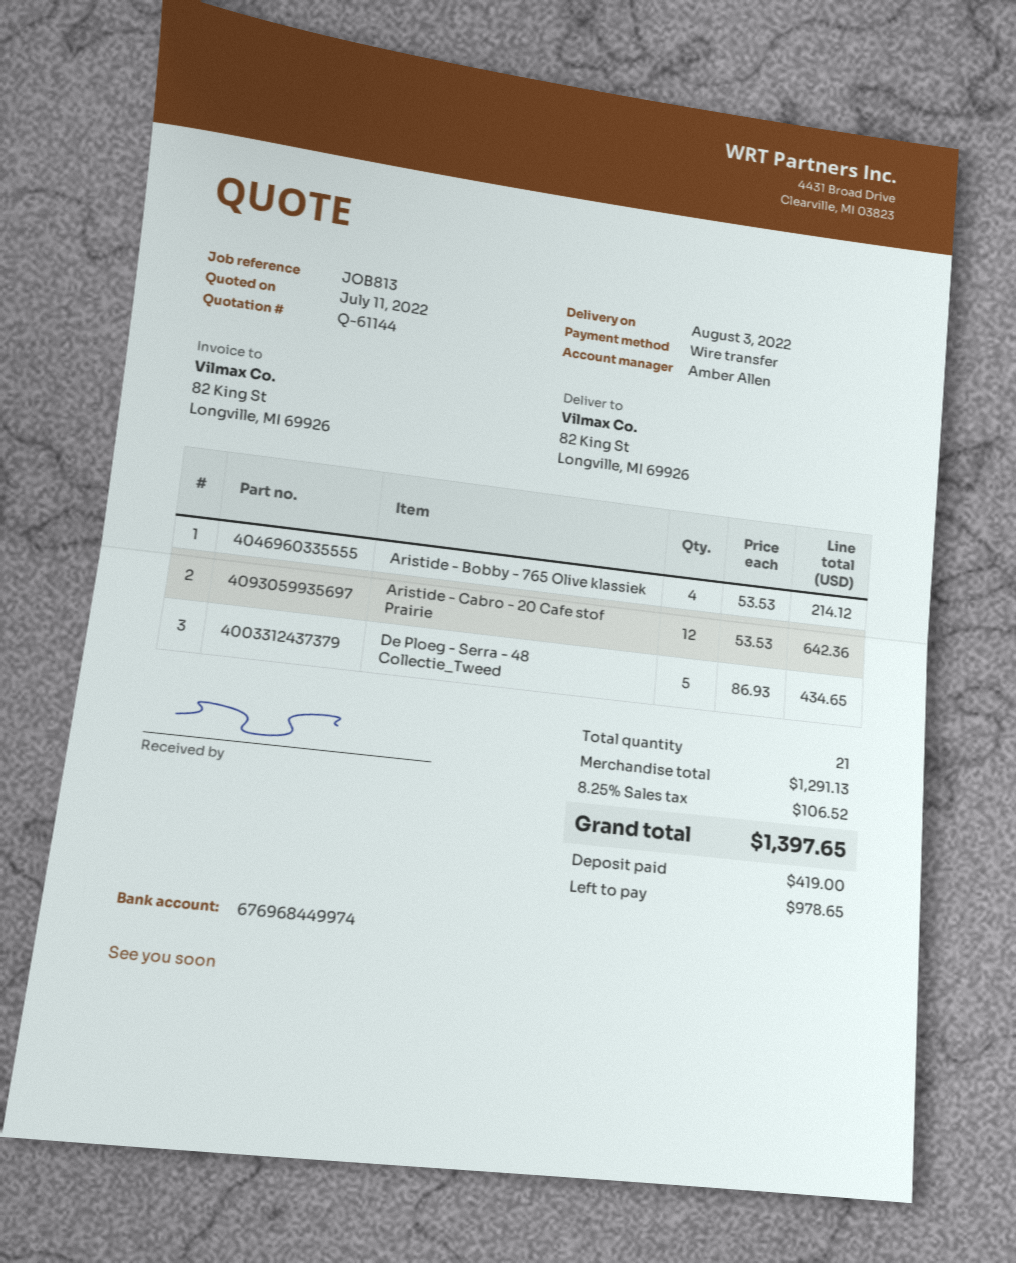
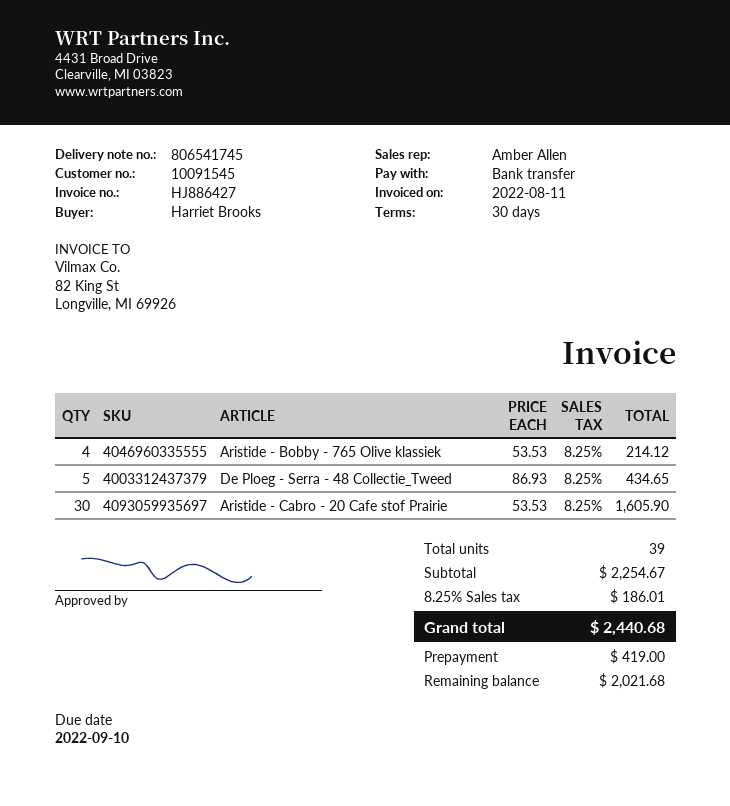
Aristide - Cabro - 20 Cafe stof Prairie: 12 x 53.53 = 642.36 -> 30 x 53.53 = 1605.90
total quantity: 21 -> 39
subtotal: 1291.13 -> 2254.67
tax: 8.25% = 106.52 -> 8.25% = 186.01
total: 1397.65 -> 2440.68
balance: 978.65 -> 2021.68

